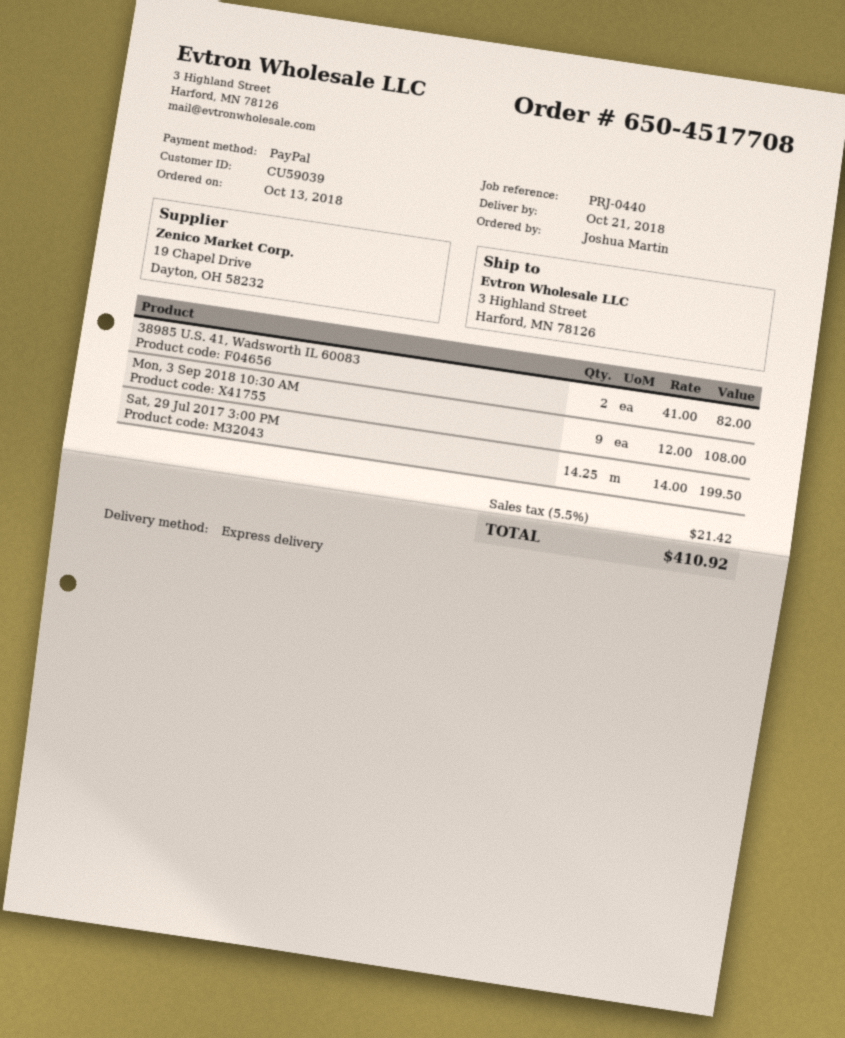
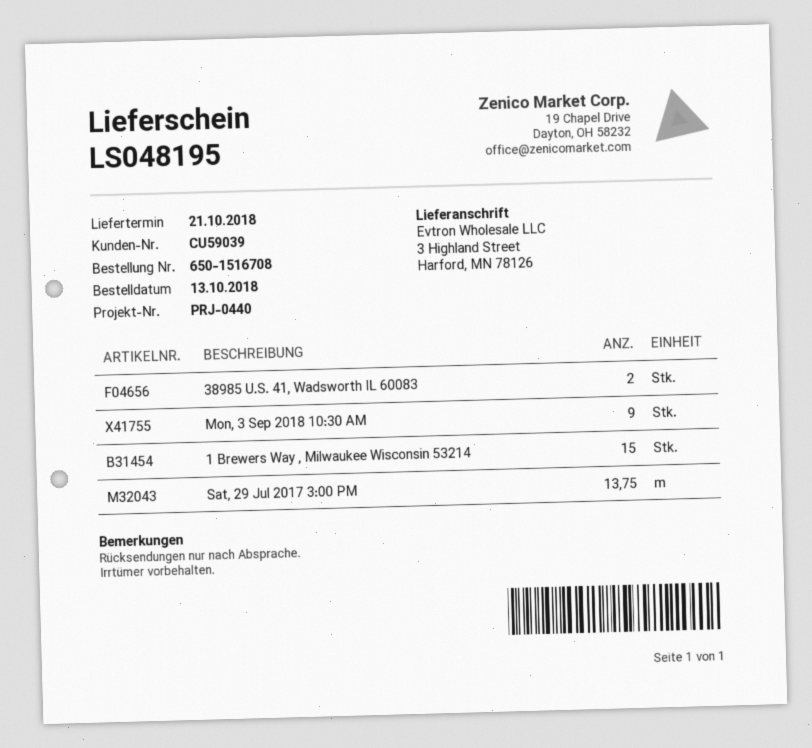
order number: 650-4517708 -> 650-1516708
Sat, 29 Jul 2017 3:00 PM: 14.25 -> 13.75
1 Brewers Way , Milwaukee Wisconsin 53214: none -> 15

